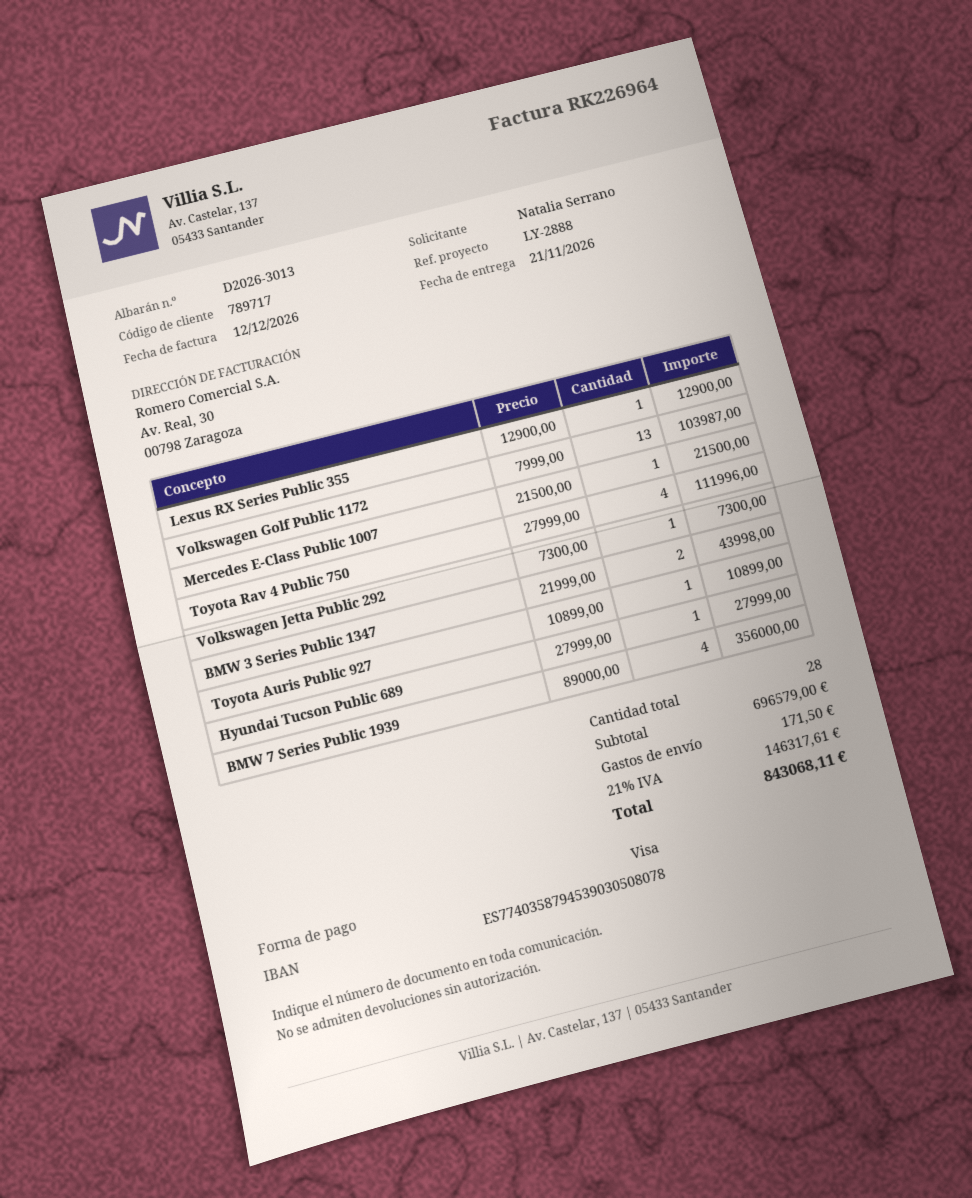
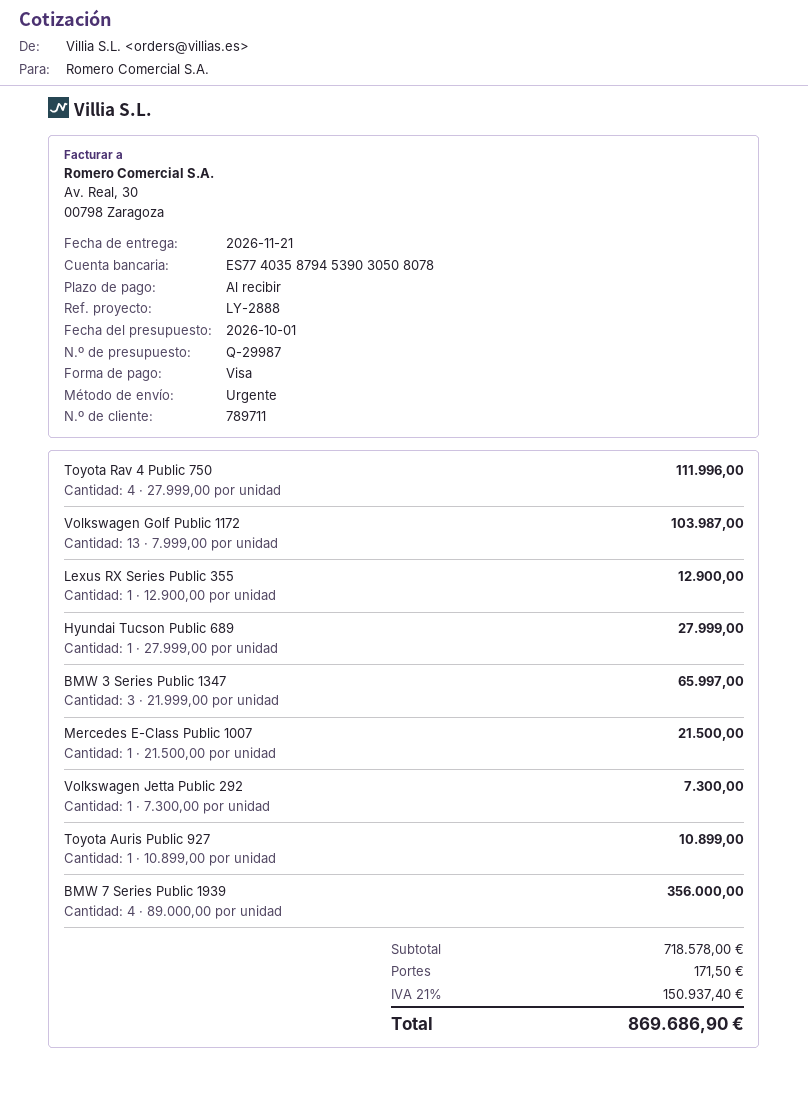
customer number: 789717 -> 789711
BMW 3 Series Public 1347: 2 x 21999.00 = 43998.00 -> 3 x 21999.00 = 65997.00
subtotal: 696579.00 -> 718578.00
tax: 21% = 146317.61 -> 21% = 150937.40
total: 843068.11 -> 869686.90

